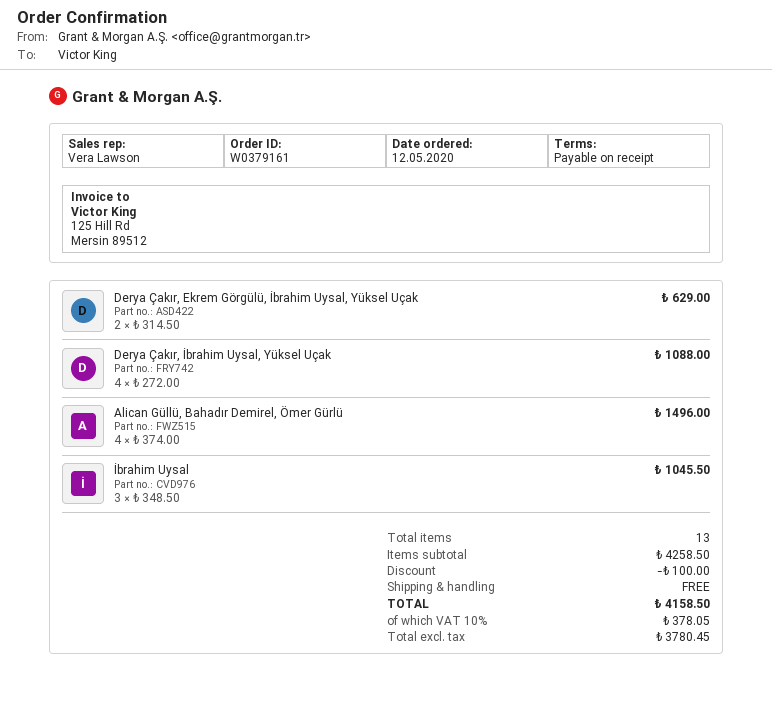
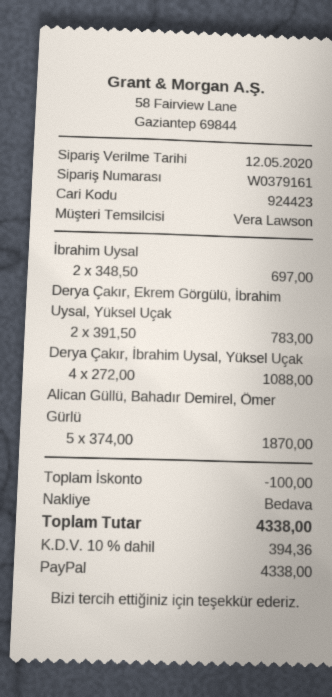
Derya Çakır, Ekrem Görgülü, İbrahim Uysal, Yüksel Uçak: 2 x 314.50 = 629.00 -> 2 x 391.50 = 783.00
Alican Güllü, Bahadır Demirel, Ömer Gürlü: 4 x 374.00 = 1496.00 -> 5 x 374.00 = 1870.00
İbrahim Uysal: 3 x 348.50 = 1045.50 -> 2 x 348.50 = 697.00
tax: 10% = 378.05 -> 10% = 394.36
total: 4158.50 -> 4338.00

